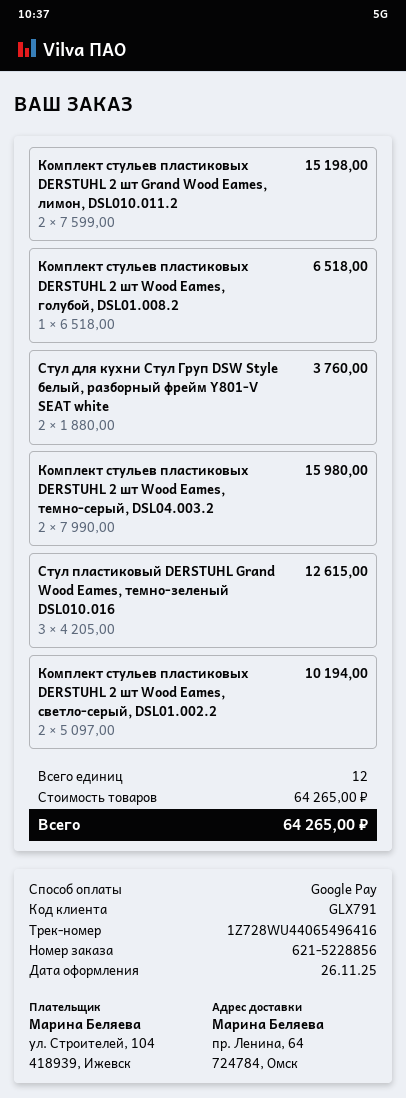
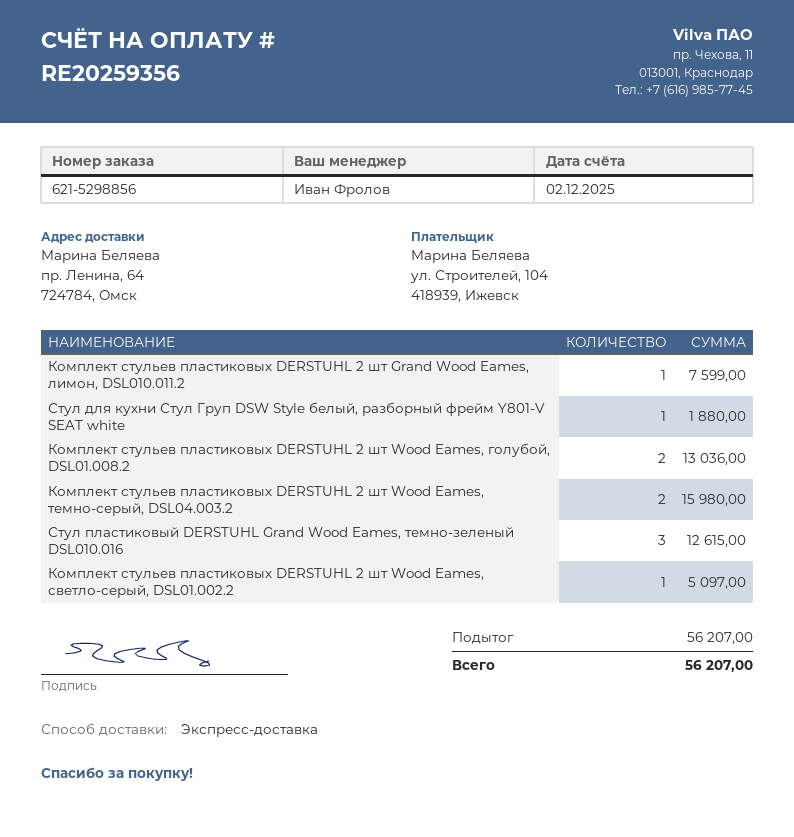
order number: 621-5228856 -> 621-5298856
Комплект стульев пластиковых DERSTUHL 2 шт Grand Wood Eames, лимон, DSL010.011.2: 2 for 15198.00 -> 1 for 7599.00
Комплект стульев пластиковых DERSTUHL 2 шт Wood Eames, голубой, DSL01.008.2: 1 for 6518.00 -> 2 for 13036.00
Стул для кухни Стул Груп DSW Style белый, разборный фрейм Y801-V SEAT white: 2 for 3760.00 -> 1 for 1880.00
Комплект стульев пластиковых DERSTUHL 2 шт Wood Eames, светло-серый, DSL01.002.2: 2 for 10194.00 -> 1 for 5097.00
subtotal: 64265.00 -> 56207.00
total: 64265.00 -> 56207.00

